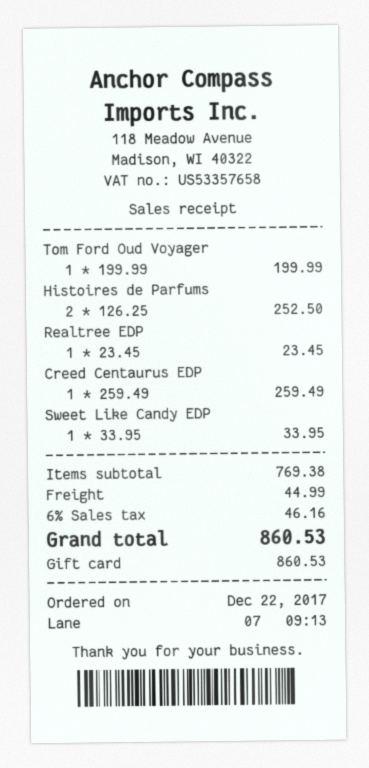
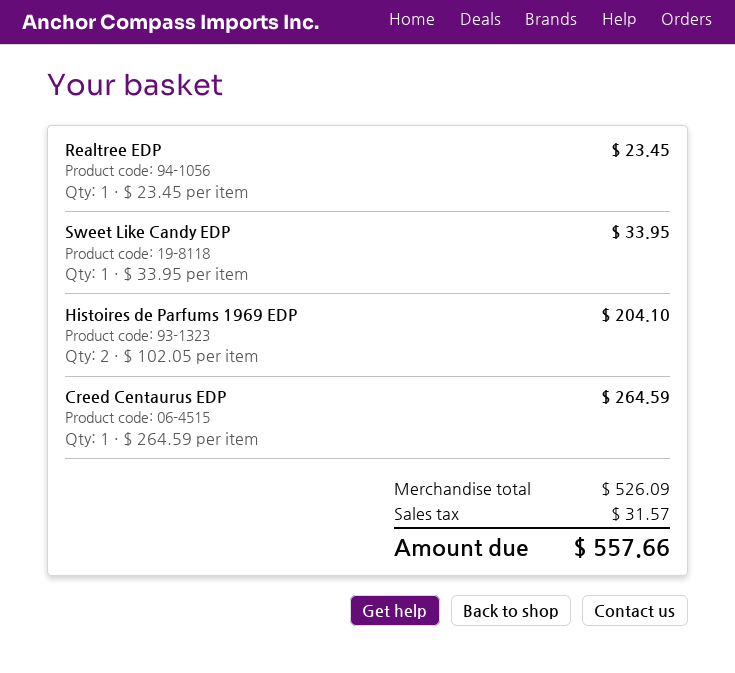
Tom Ford Oud Voyager: 1 x 199.99 = 199.99 -> none
Histoires de Parfums: 2 x 126.25 = 252.50 -> 2 x 102.05 = 204.10
Creed Centaurus EDP: 1 x 259.49 = 259.49 -> 1 x 264.59 = 264.59
subtotal: 769.38 -> 526.09
shipping: 44.99 -> none
tax: 46.16 -> 31.57
total: 860.53 -> 557.66

